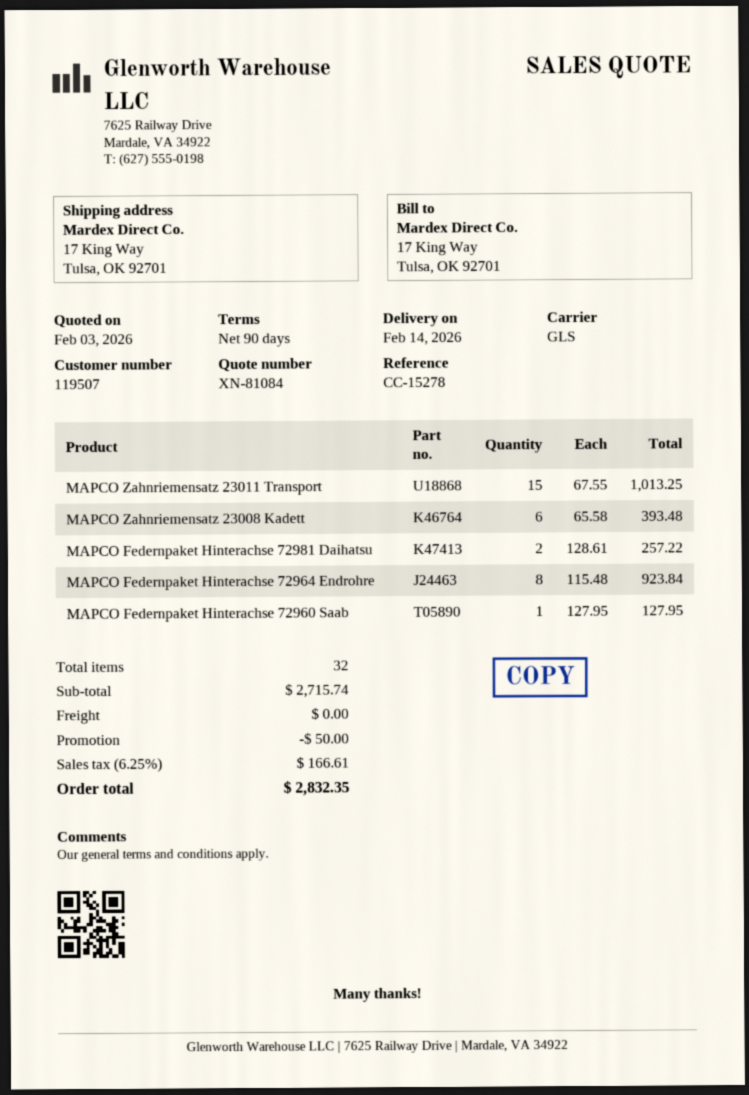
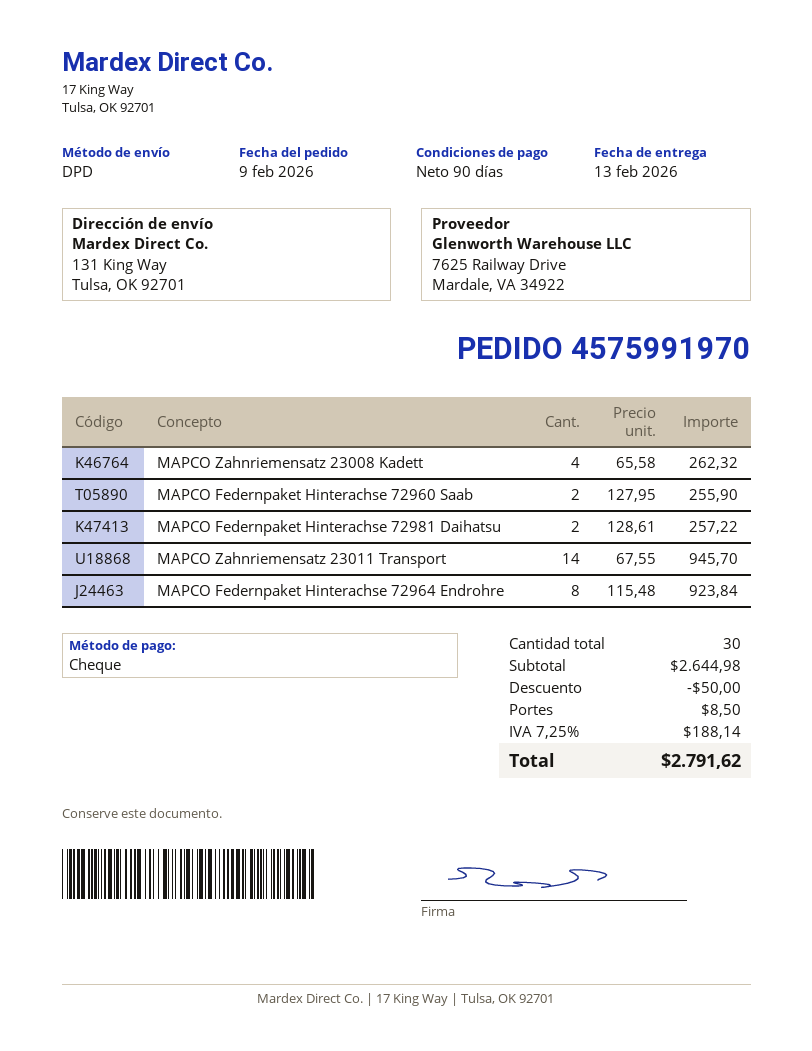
delivery date: 2026-02-14 -> 2026-02-13
shipping method: GLS -> DPD
ship to: 17 King Way, Tulsa, OK 92701 -> 131 King Way, Tulsa, OK 92701
MAPCO Zahnriemensatz 23011 Transport: 15 x 67.55 = 1013.25 -> 14 x 67.55 = 945.70
MAPCO Zahnriemensatz 23008 Kadett: 6 x 65.58 = 393.48 -> 4 x 65.58 = 262.32
MAPCO Federnpaket Hinterachse 72960 Saab: 1 x 127.95 = 127.95 -> 2 x 127.95 = 255.90
total quantity: 32 -> 30
subtotal: 2715.74 -> 2644.98
shipping: 0.00 -> 8.50
tax: 6.25% = 166.61 -> 7.25% = 188.14
total: 2832.35 -> 2791.62

